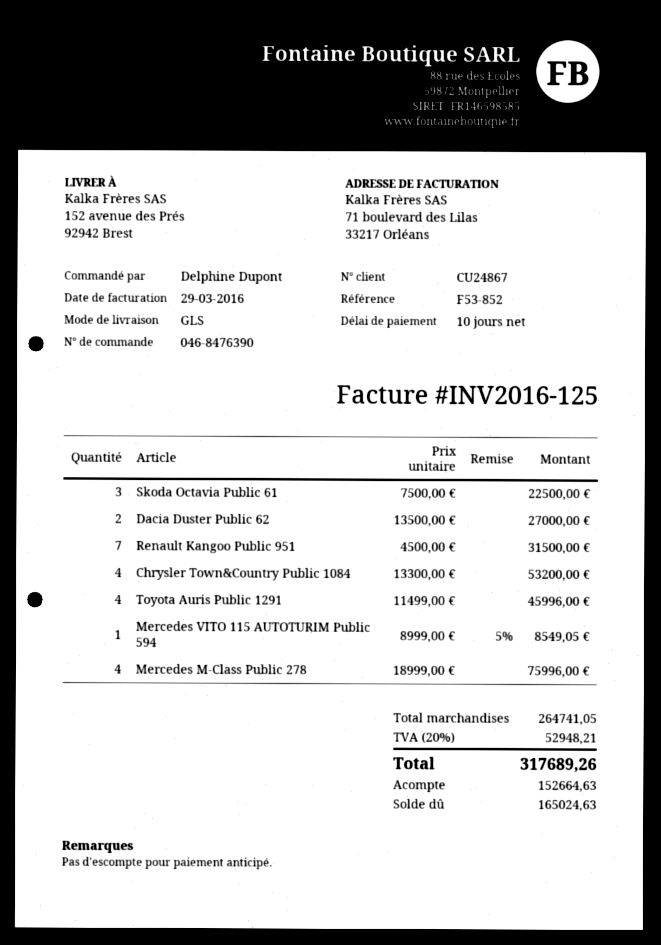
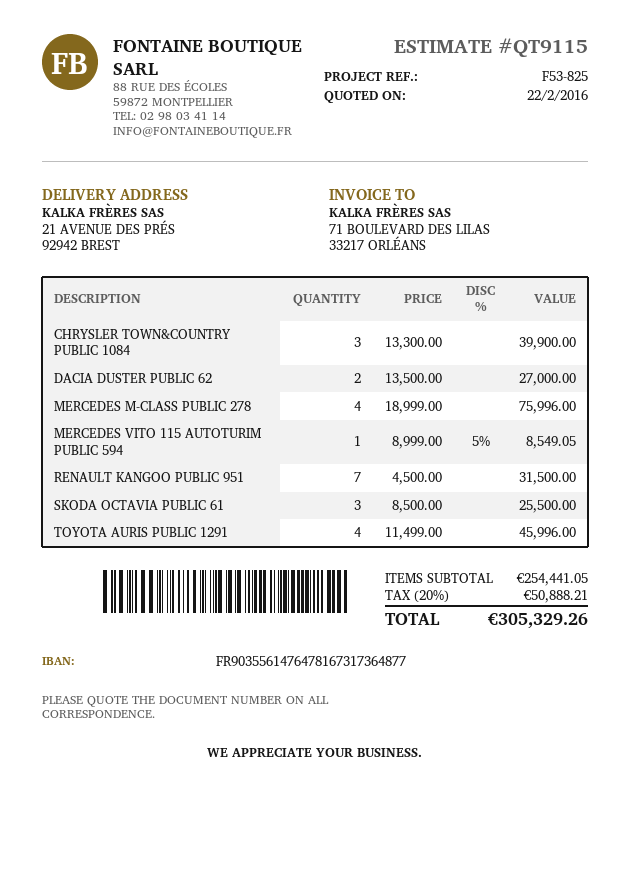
reference: F53-852 -> F53-825
ship to: 152 avenue des Prés, 92942 Brest -> 21 AVENUE DES PRÉS, 92942 BREST
Skoda Octavia Public 61: 3 x 7500.00 = 22500.00 -> 3 x 8500.00 = 25500.00
Chrysler Town&Country Public 1084: 4 x 13300.00 = 53200.00 -> 3 x 13300.00 = 39900.00
subtotal: 264741.05 -> 254441.05
tax: 20% = 52948.21 -> 20% = 50888.21
total: 317689.26 -> 305329.26

